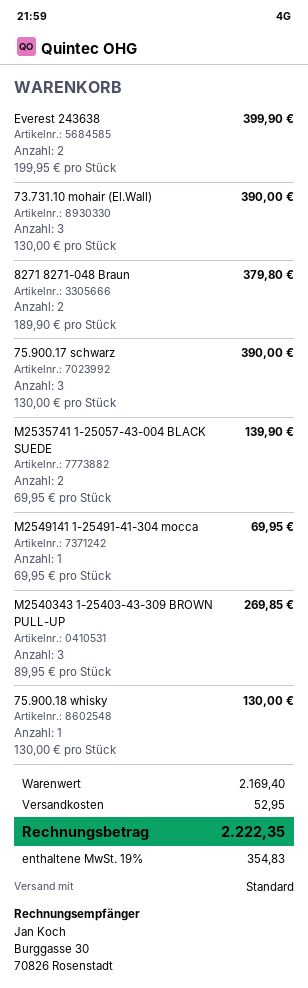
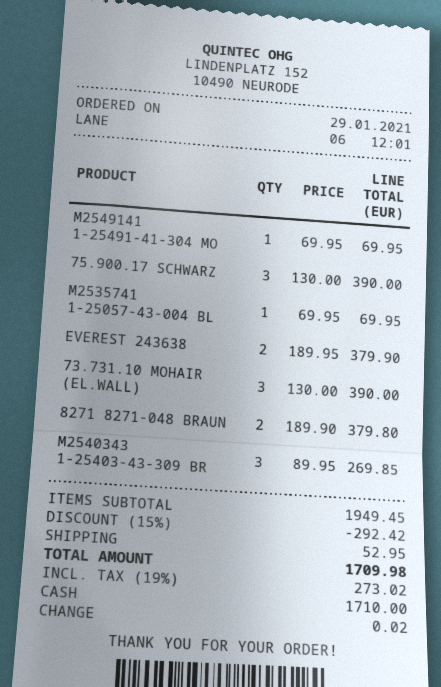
Everest 243638: 2 x 199.95 = 399.90 -> 2 x 189.95 = 379.90
M2535741 1-25057-43-004 BLACK SUEDE: 2 x 69.95 = 139.90 -> 1 x 69.95 = 69.95
75.900.18 whisky: 1 x 130.00 = 130.00 -> none
subtotal: 2169.40 -> 1949.45
discount: none -> 15% = 292.42
tax: 19% = 354.83 -> 19% = 273.02
total: 2222.35 -> 1709.98

